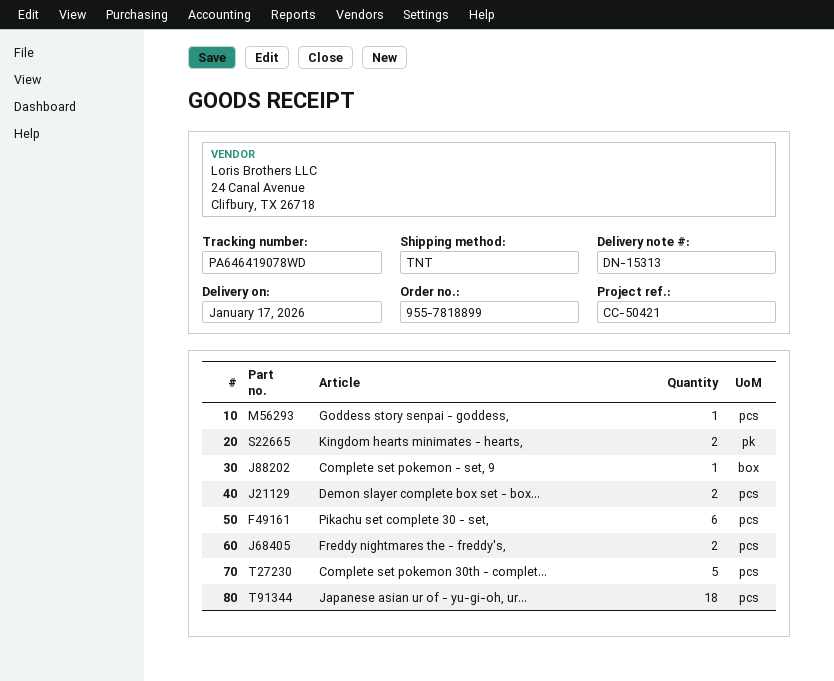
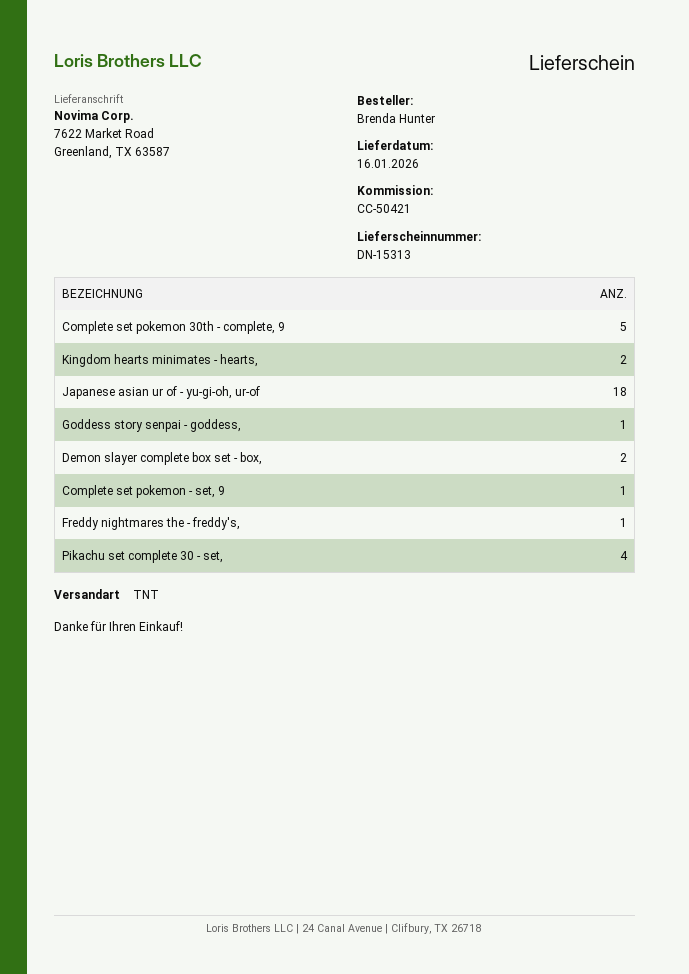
delivery date: 2026-01-17 -> 2026-01-16
Pikachu set complete 30 - set,: 6 -> 4
Freddy nightmares the - freddy's,: 2 -> 1

